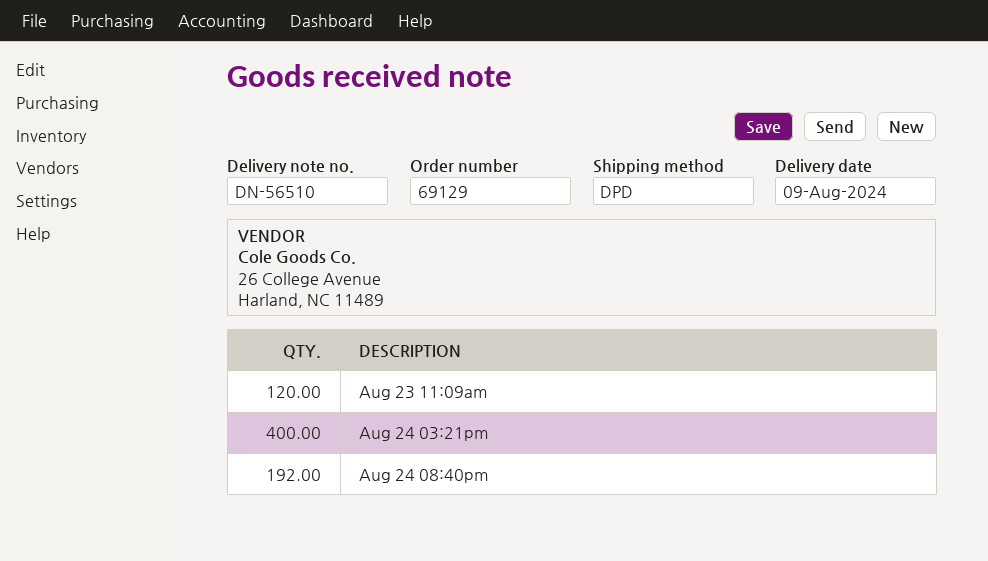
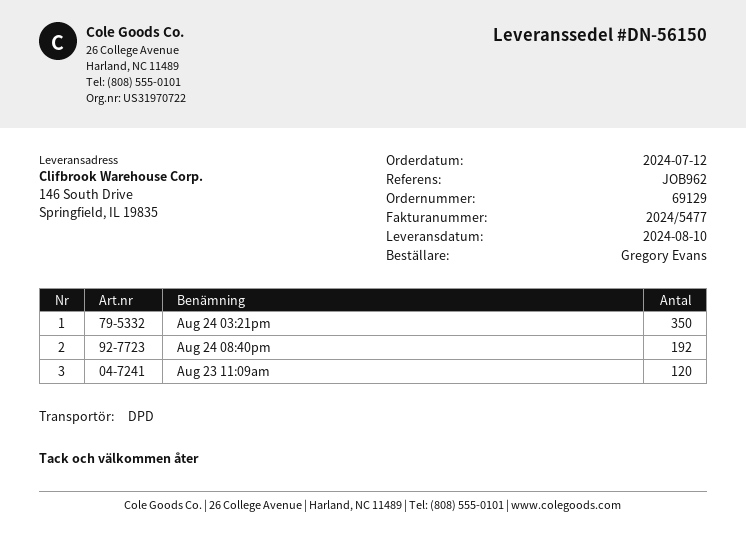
delivery note number: DN-56510 -> DN-56150
delivery date: 2024-08-09 -> 2024-08-10
Aug 24 03:21pm: 400 -> 350

